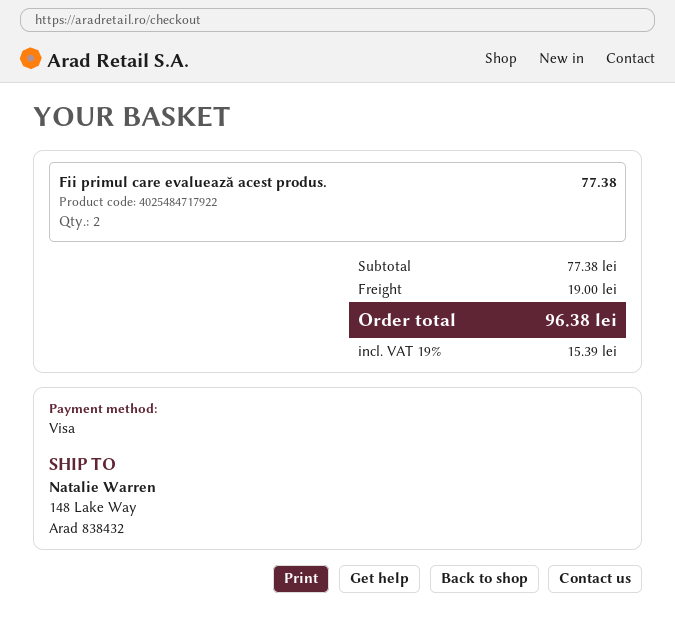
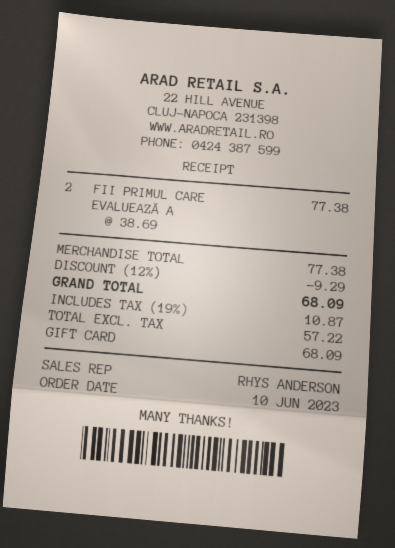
payment method: Visa -> gift card
discount: none -> 12% = 9.29
shipping: 19.00 -> none
tax: 19% = 15.39 -> 19% = 10.87
total: 96.38 -> 68.09

